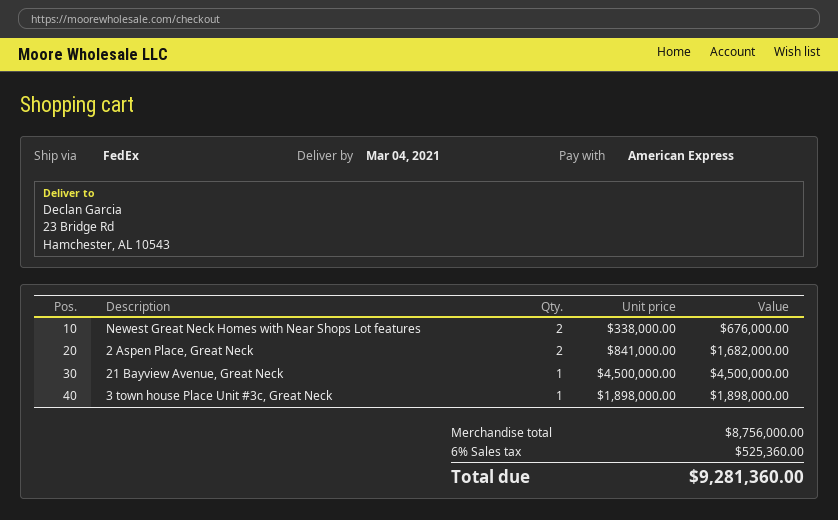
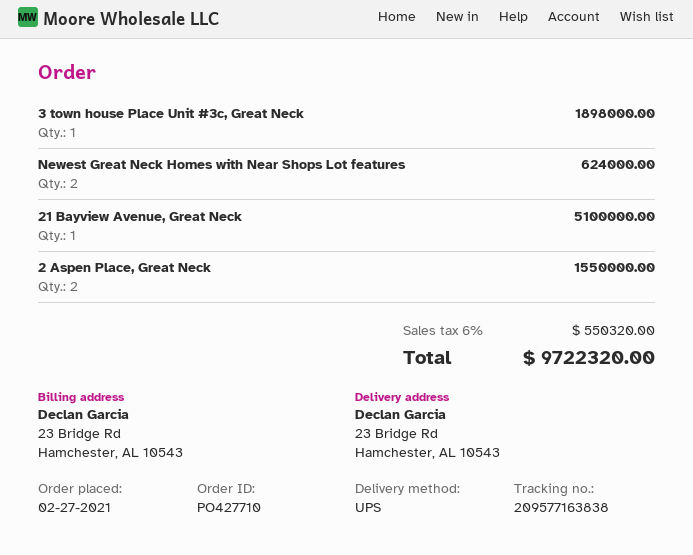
shipping method: FedEx -> UPS
Newest Great Neck Homes with Near Shops Lot features: 2 for 676000.00 -> 2 for 624000.00
2 Aspen Place, Great Neck: 2 for 1682000.00 -> 2 for 1550000.00
21 Bayview Avenue, Great Neck: 1 for 4500000.00 -> 1 for 5100000.00
tax: 6% = 525360.00 -> 6% = 550320.00
total: 9281360.00 -> 9722320.00

